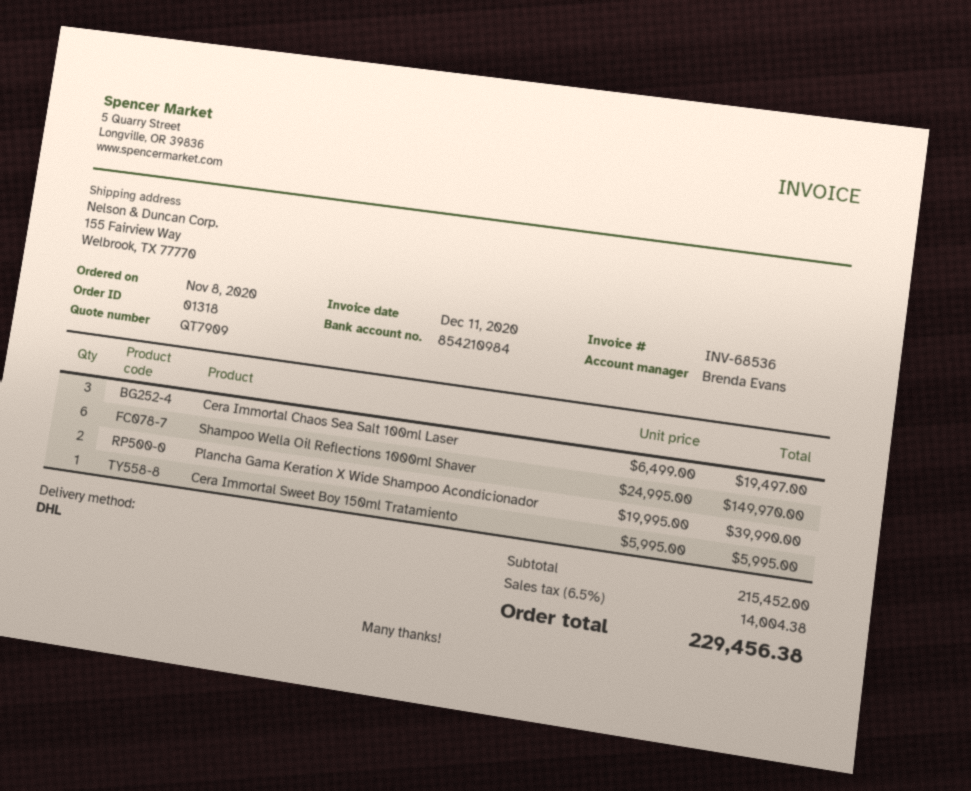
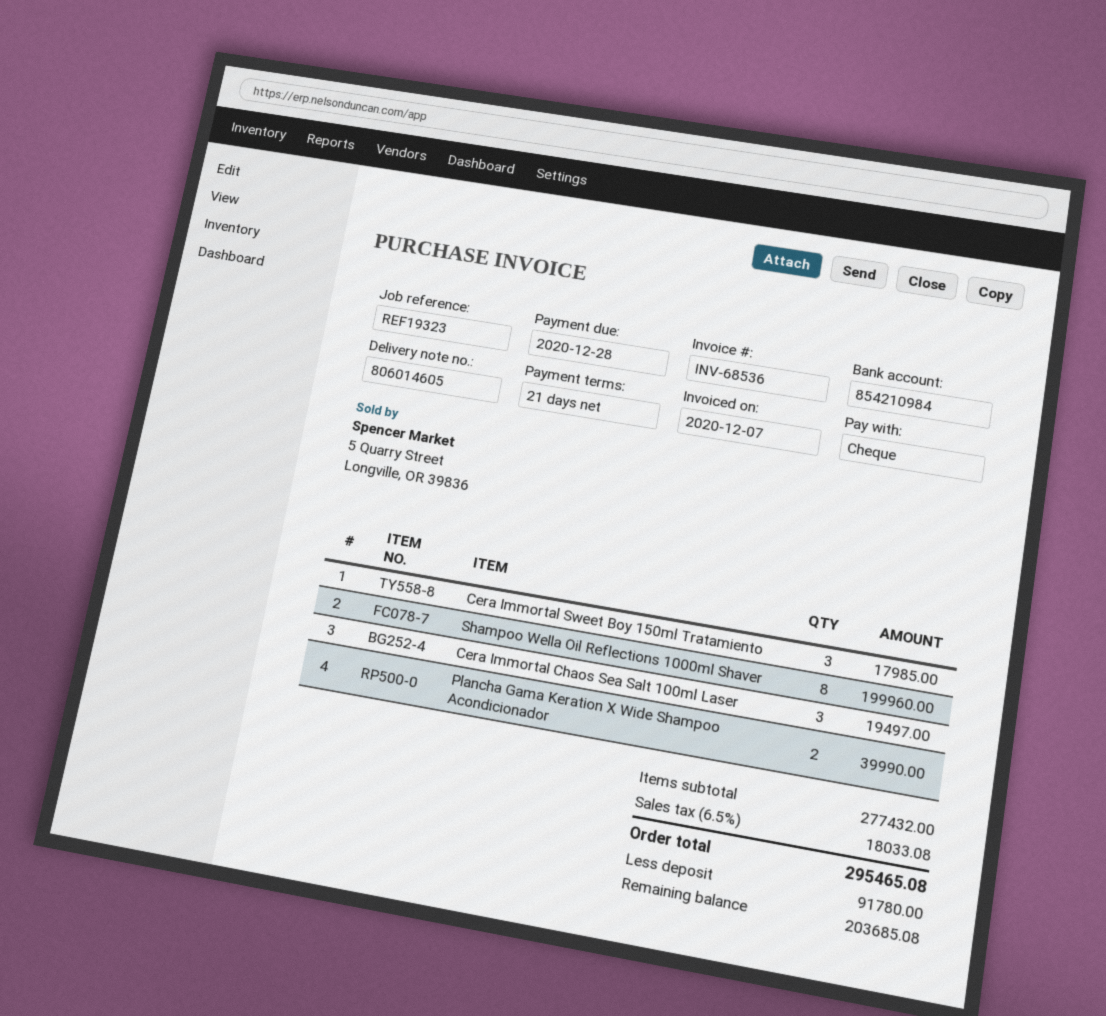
invoice date: 2020-12-11 -> 2020-12-07
Shampoo Wella Oil Reflections 1000ml Shaver: 6 for 149970.00 -> 8 for 199960.00
Cera Immortal Sweet Boy 150ml Tratamiento: 1 for 5995.00 -> 3 for 17985.00
subtotal: 215452.00 -> 277432.00
tax: 6.5% = 14004.38 -> 6.5% = 18033.08
total: 229456.38 -> 295465.08

